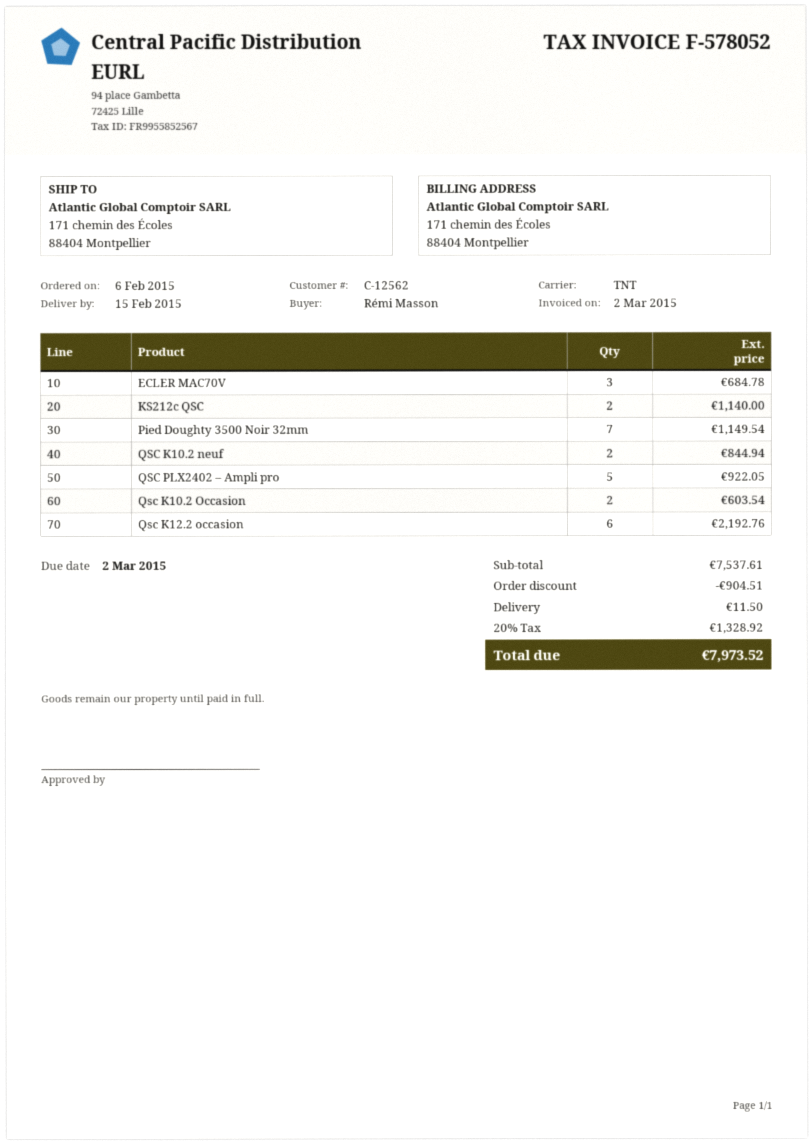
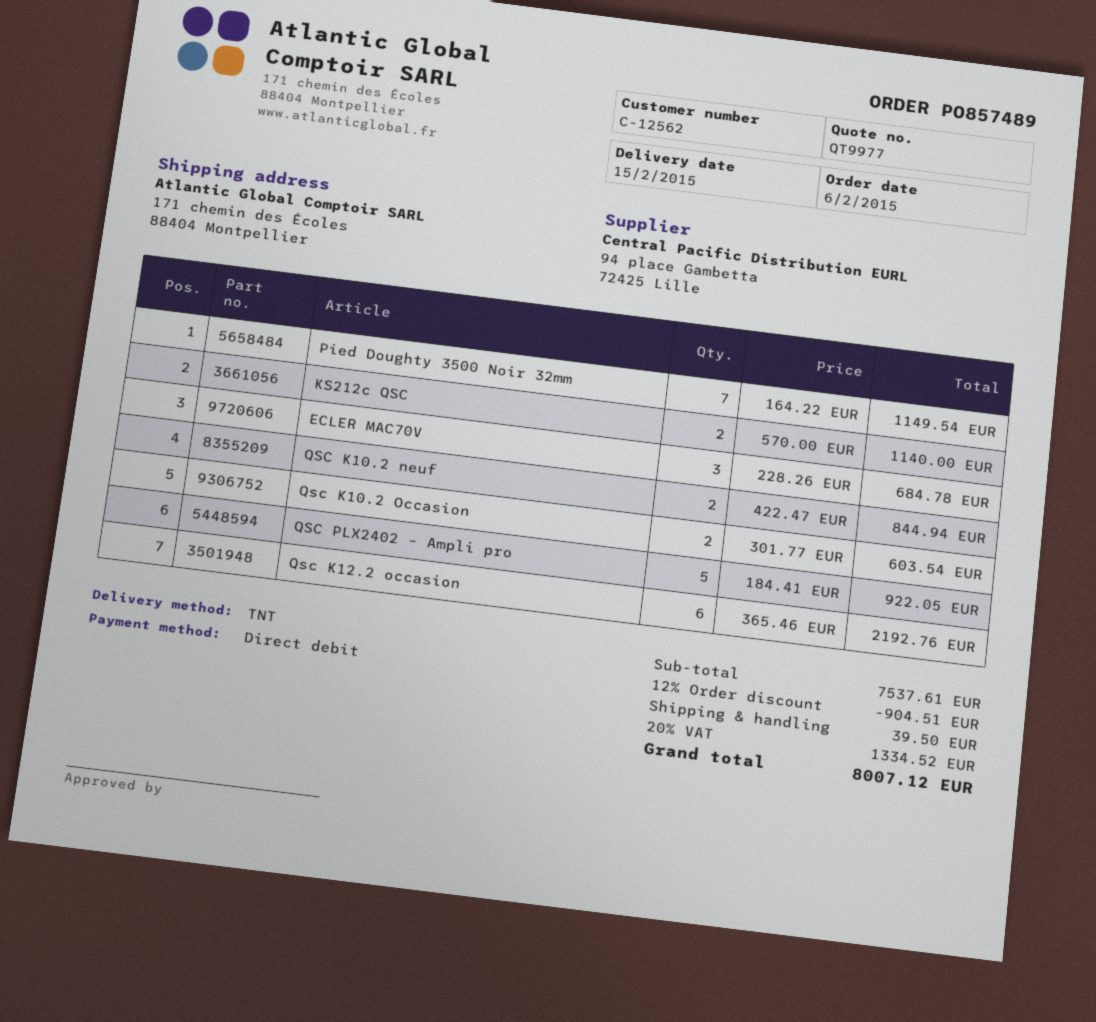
shipping: 11.50 -> 39.50
tax: 20% = 1328.92 -> 20% = 1334.52
total: 7973.52 -> 8007.12

